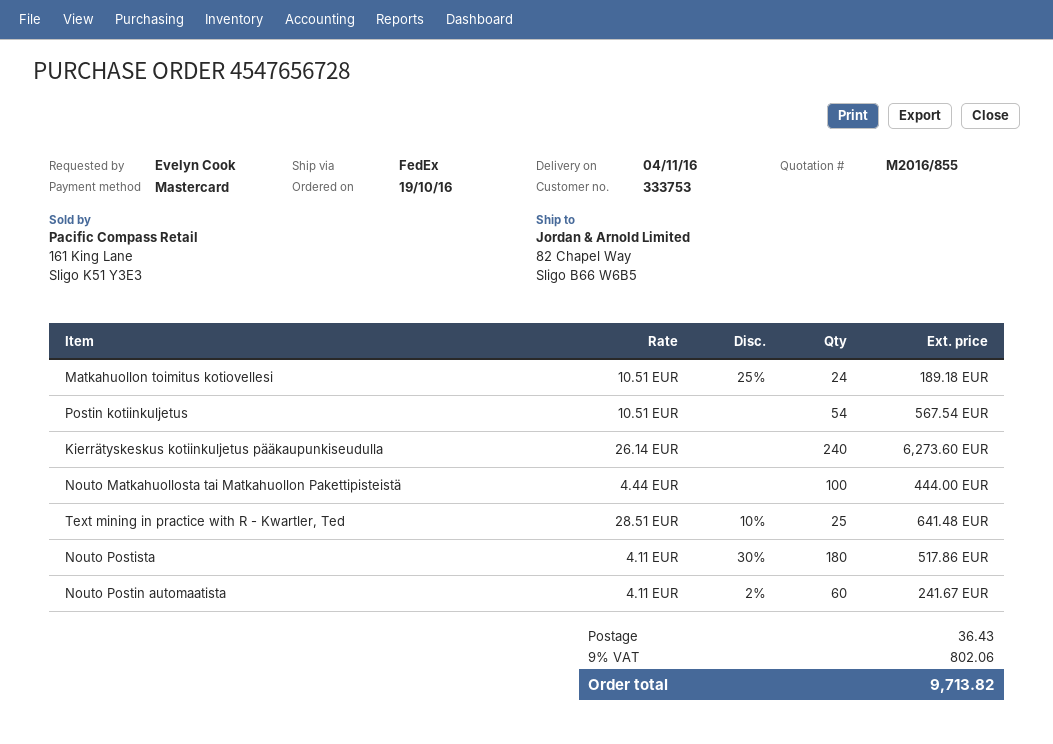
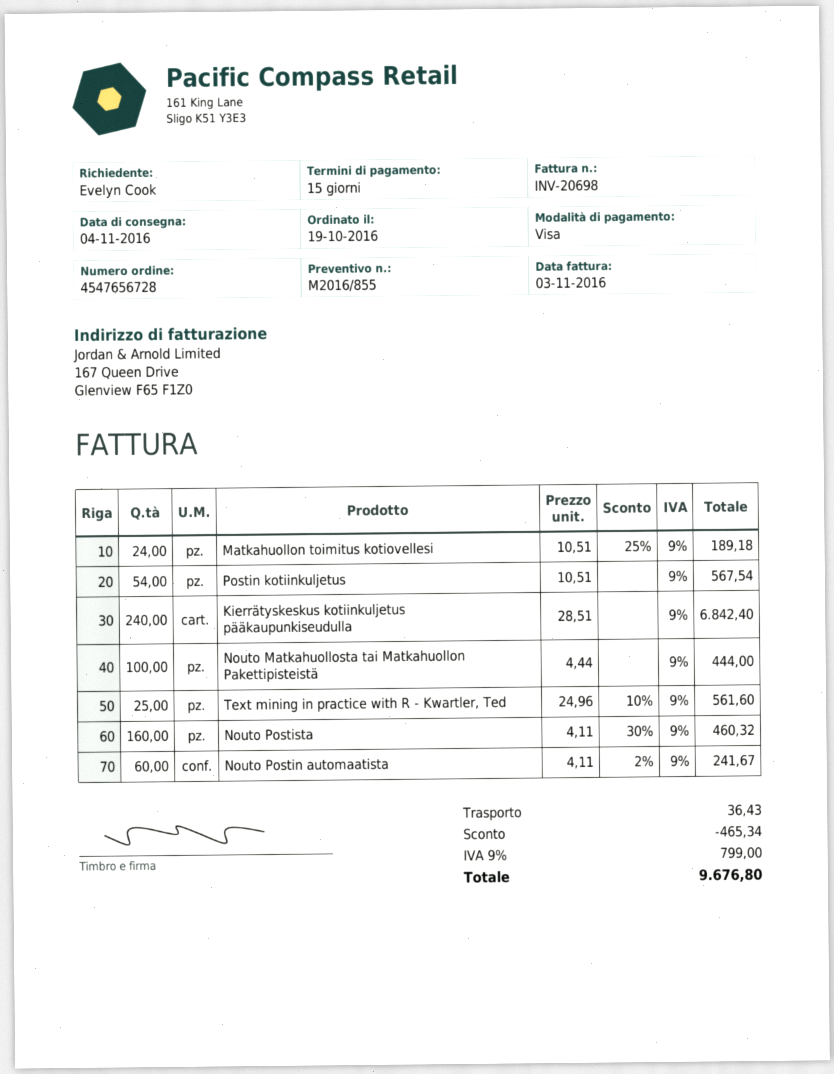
payment method: Mastercard -> Visa
Kierrätyskeskus kotiinkuljetus pääkaupunkiseudulla: 240 x 26.14 = 6273.60 -> 240 x 28.51 = 6842.40
Text mining in practice with R - Kwartler, Ted: 25 x 28.51 - 10% = 641.48 -> 25 x 24.96 - 10% = 561.60
Nouto Postista: 180 x 4.11 - 30% = 517.86 -> 160 x 4.11 - 30% = 460.32
discount: none -> 465.34
tax: 9% = 802.06 -> 9% = 799.00
total: 9713.82 -> 9676.80

